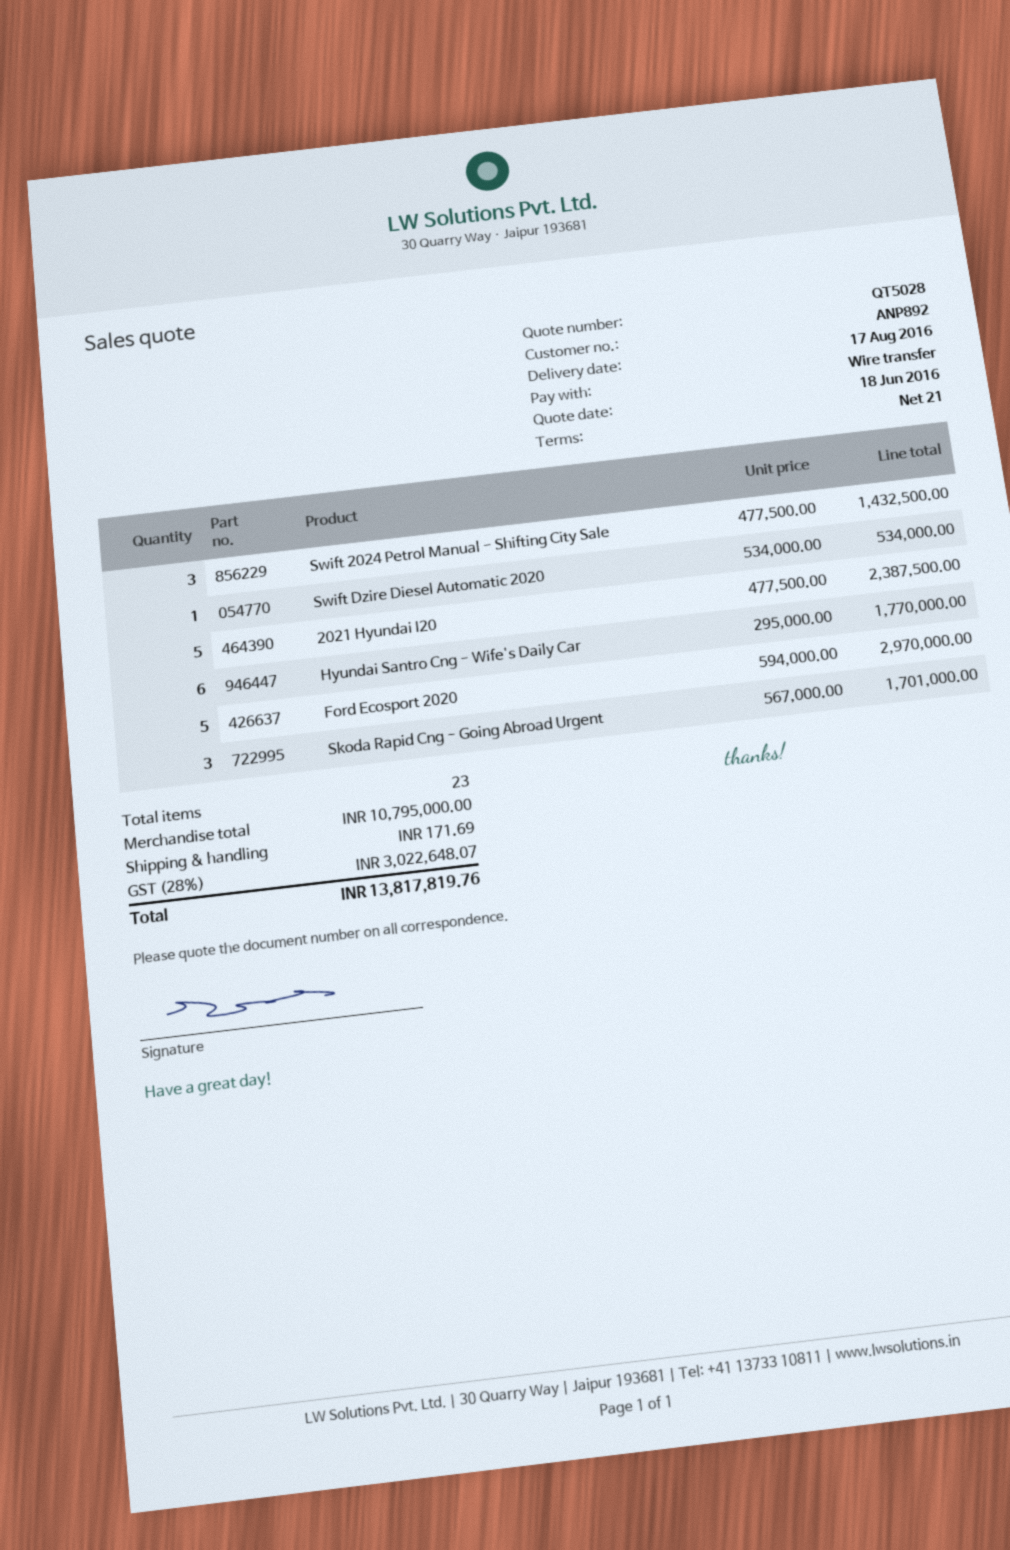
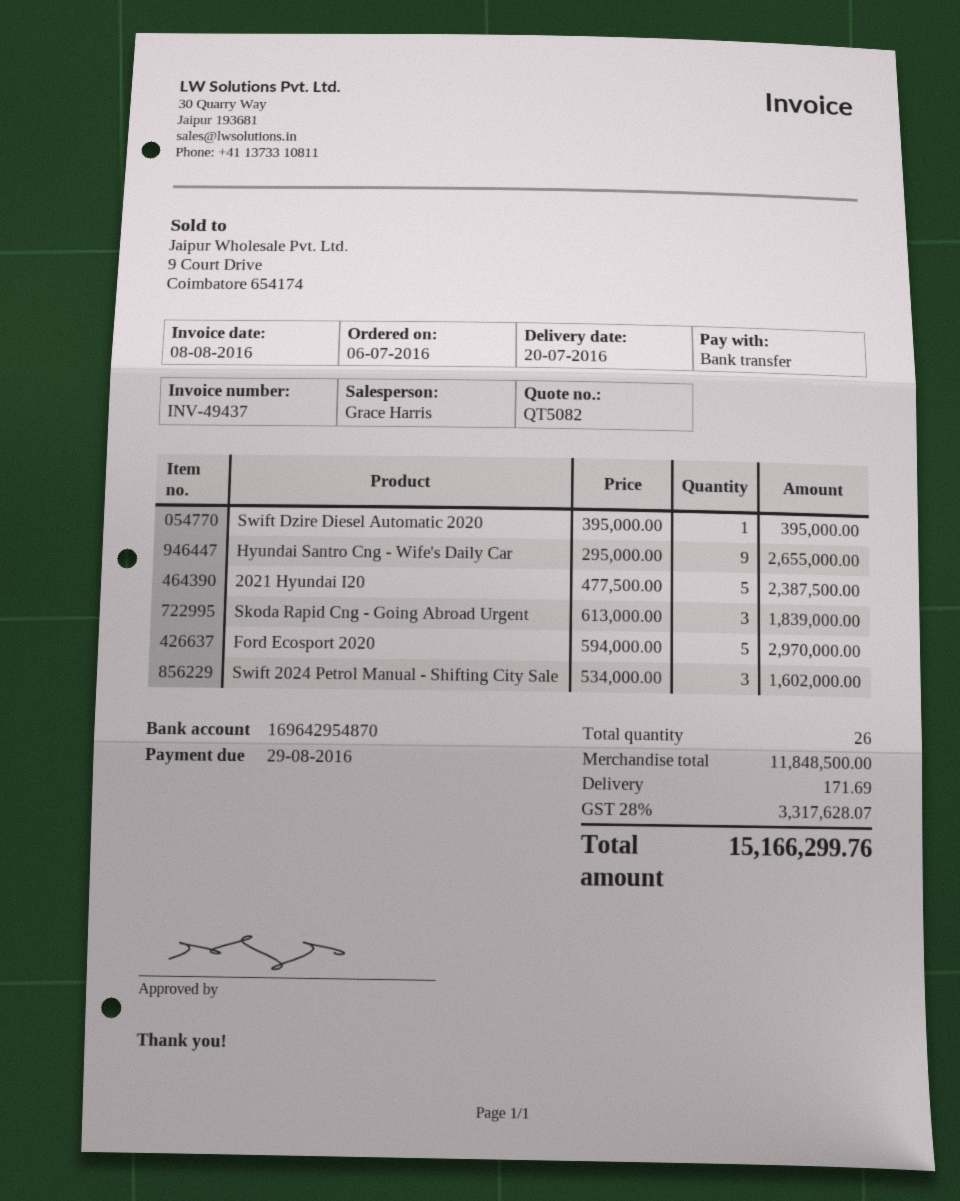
quote number: QT5028 -> QT5082
delivery date: 2016-08-17 -> 2016-07-20
Swift 2024 Petrol Manual - Shifting City Sale: 3 x 477500.00 = 1432500.00 -> 3 x 534000.00 = 1602000.00
Swift Dzire Diesel Automatic 2020: 1 x 534000.00 = 534000.00 -> 1 x 395000.00 = 395000.00
Hyundai Santro Cng - Wife's Daily Car: 6 x 295000.00 = 1770000.00 -> 9 x 295000.00 = 2655000.00
Skoda Rapid Cng - Going Abroad Urgent: 3 x 567000.00 = 1701000.00 -> 3 x 613000.00 = 1839000.00
total quantity: 23 -> 26
subtotal: 10795000.00 -> 11848500.00
tax: 28% = 3022648.07 -> 28% = 3317628.07
total: 13817819.76 -> 15166299.76

